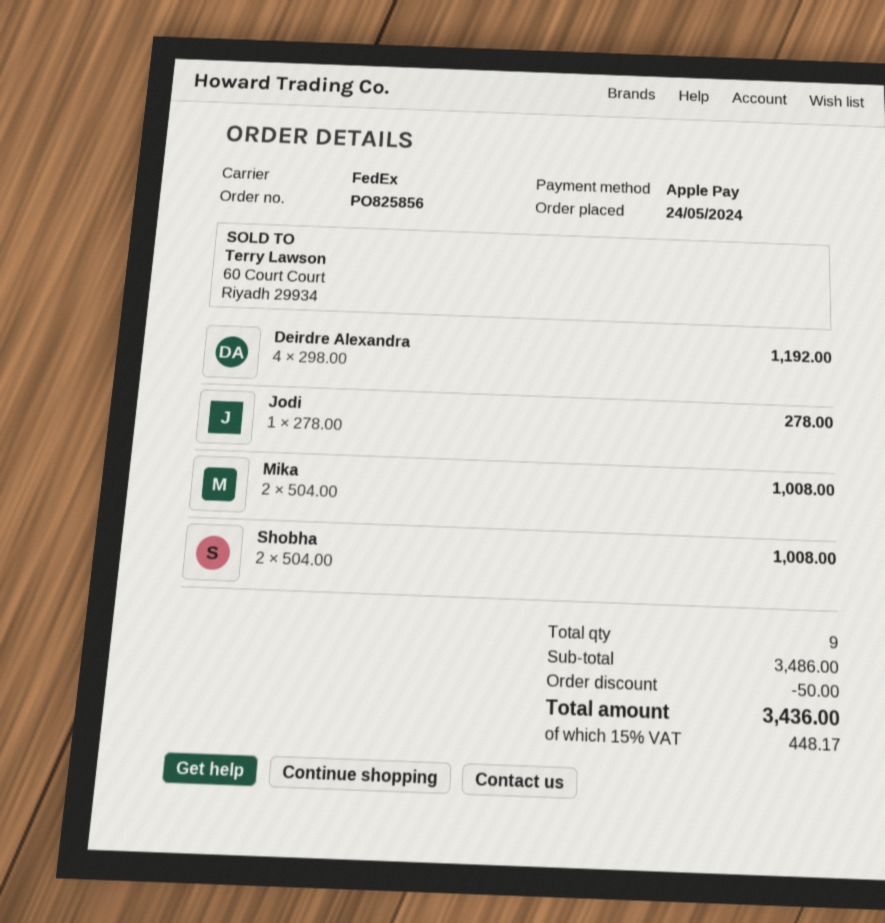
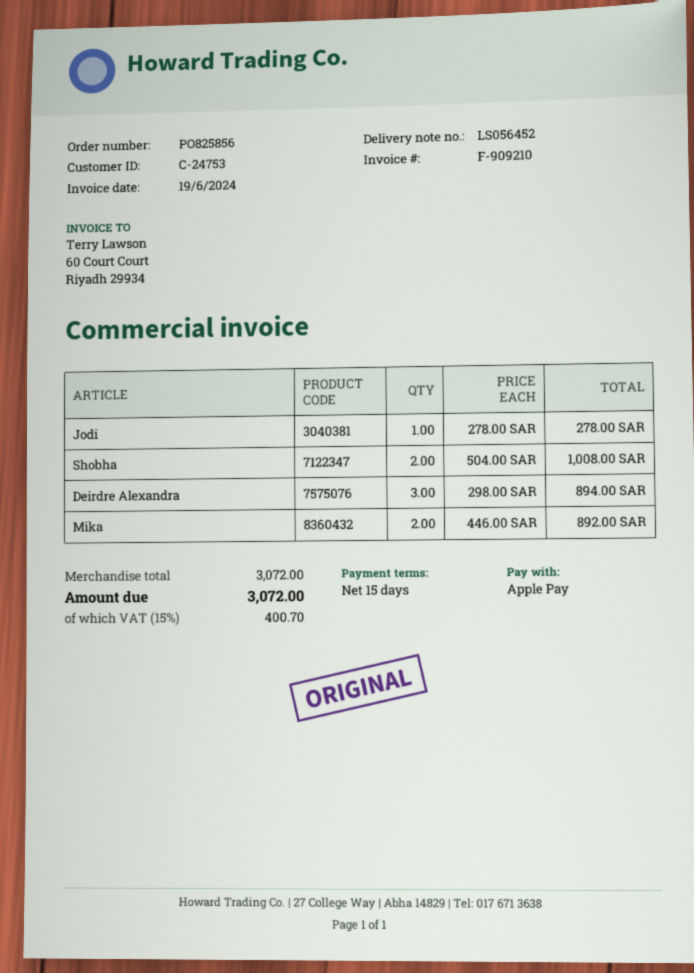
Deirdre Alexandra: 4 x 298.00 = 1192.00 -> 3 x 298.00 = 894.00
Mika: 2 x 504.00 = 1008.00 -> 2 x 446.00 = 892.00
subtotal: 3486.00 -> 3072.00
discount: 50.00 -> none
tax: 15% = 448.17 -> 15% = 400.70
total: 3436.00 -> 3072.00

